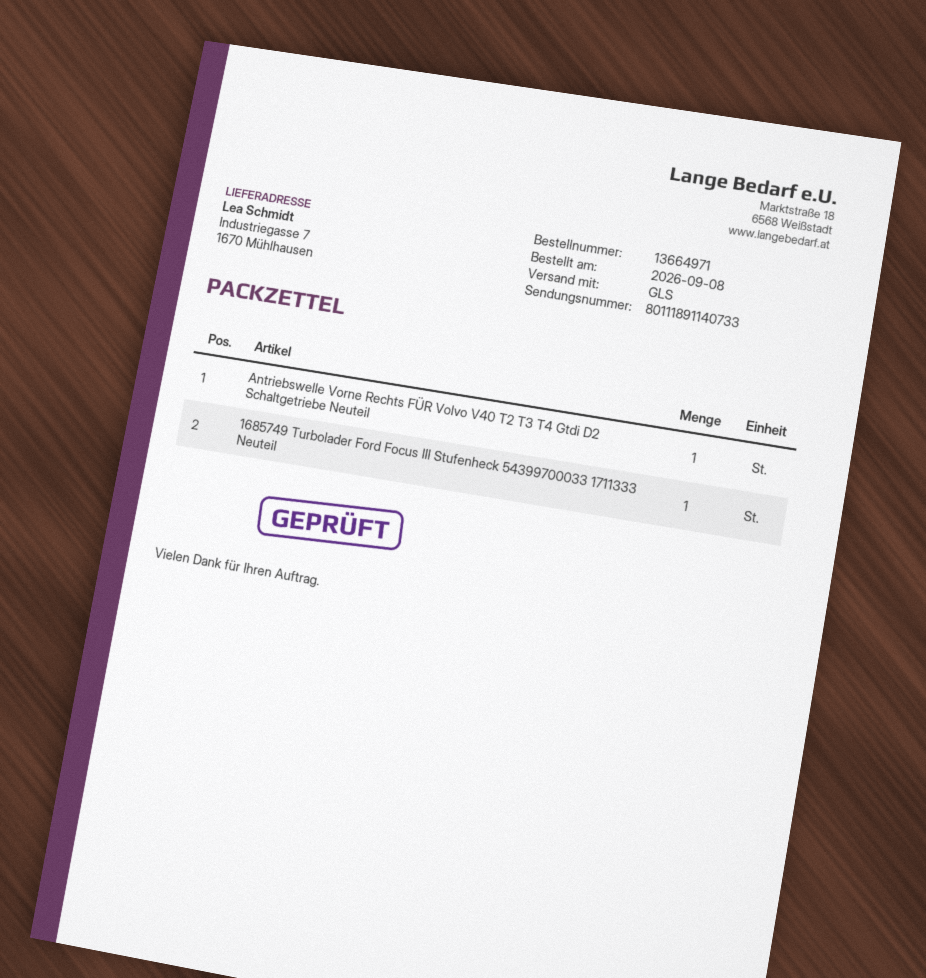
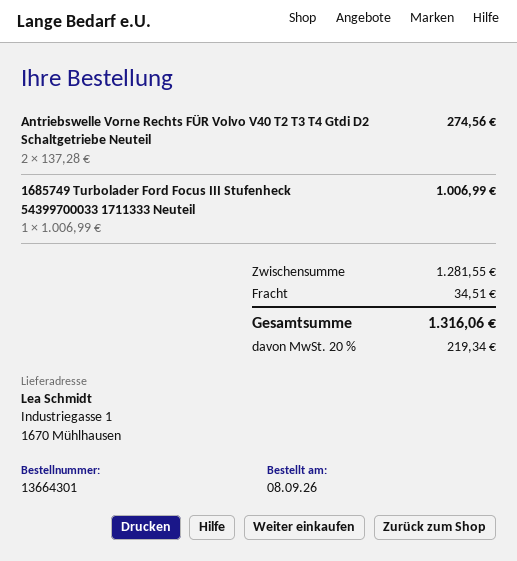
order number: 13664971 -> 13664301
ship to: Industriegasse 7, 1670 Mühlhausen -> Industriegasse 1, 1670 Mühlhausen
Antriebswelle Vorne Rechts FÜR Volvo V40 T2 T3 T4 Gtdi D2 Schaltgetriebe Neuteil: 1 -> 2

